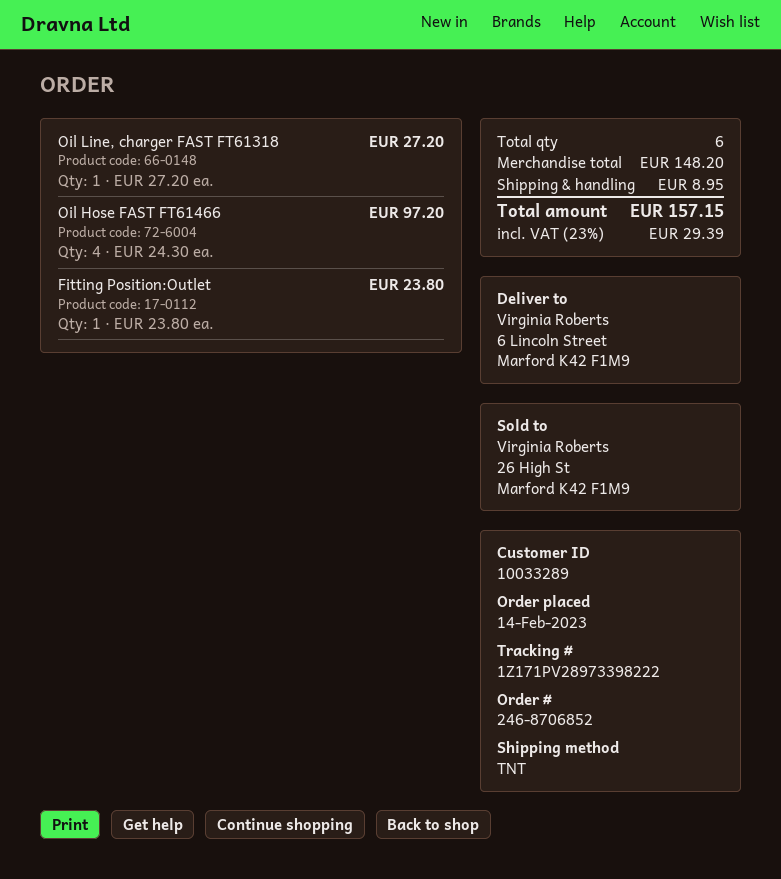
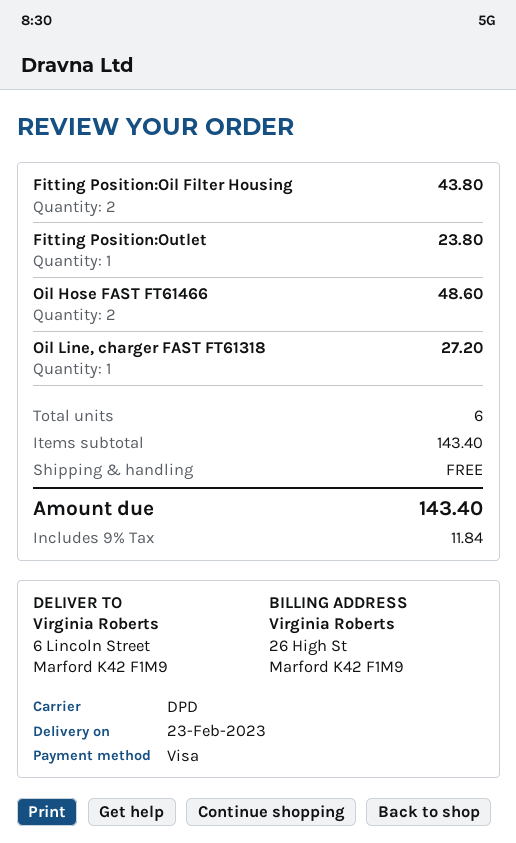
shipping method: TNT -> DPD
Oil Hose FAST FT61466: 4 for 97.20 -> 2 for 48.60
Fitting Position:Oil Filter Housing: none -> 2 for 43.80
subtotal: 148.20 -> 143.40
shipping: 8.95 -> 0.00
tax: 23% = 29.39 -> 9% = 11.84
total: 157.15 -> 143.40

